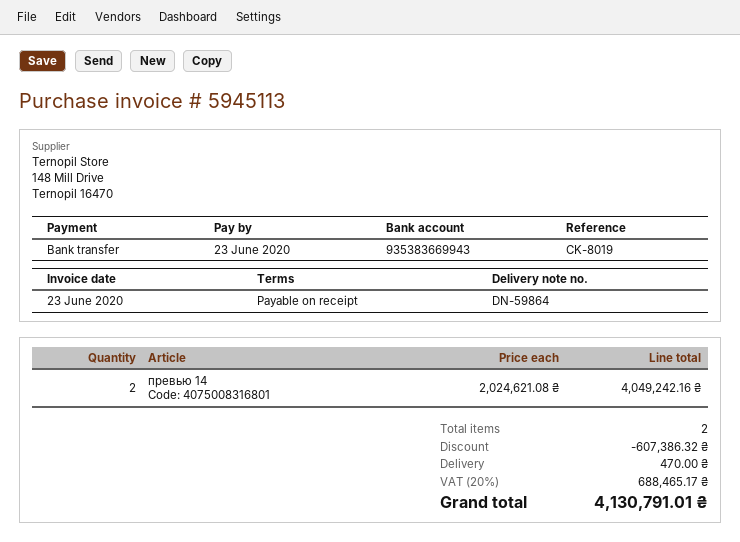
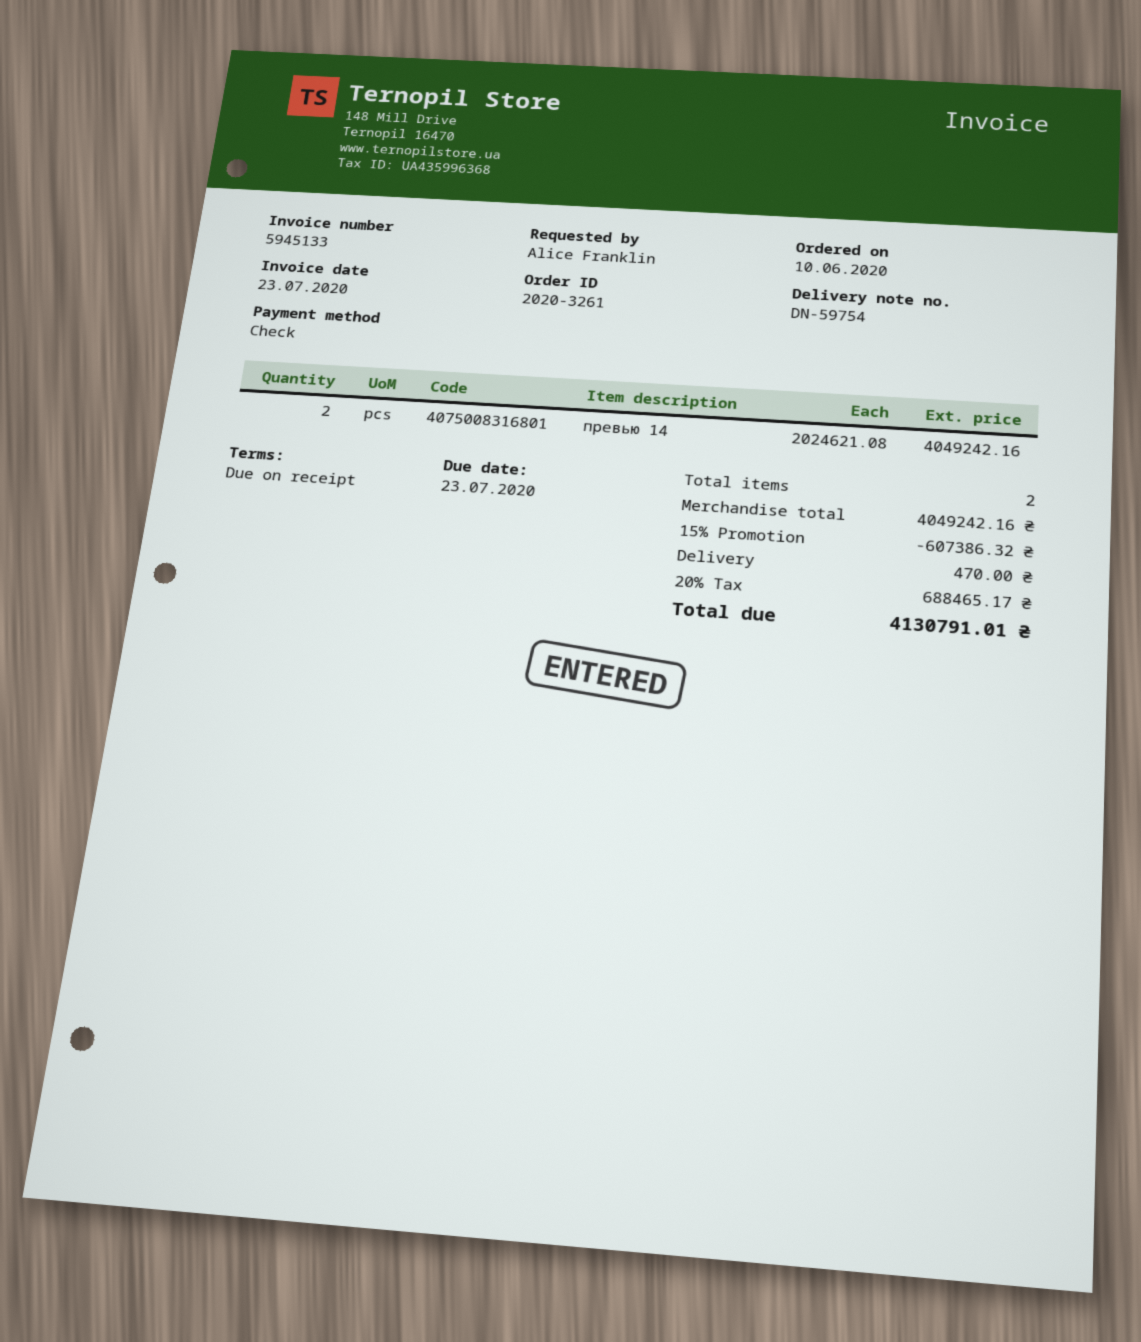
delivery note number: DN-59864 -> DN-59754
invoice number: 5945113 -> 5945133
invoice date: 2020-06-23 -> 2020-07-23
due date: 2020-06-23 -> 2020-07-23
payment method: bank transfer -> cheque

